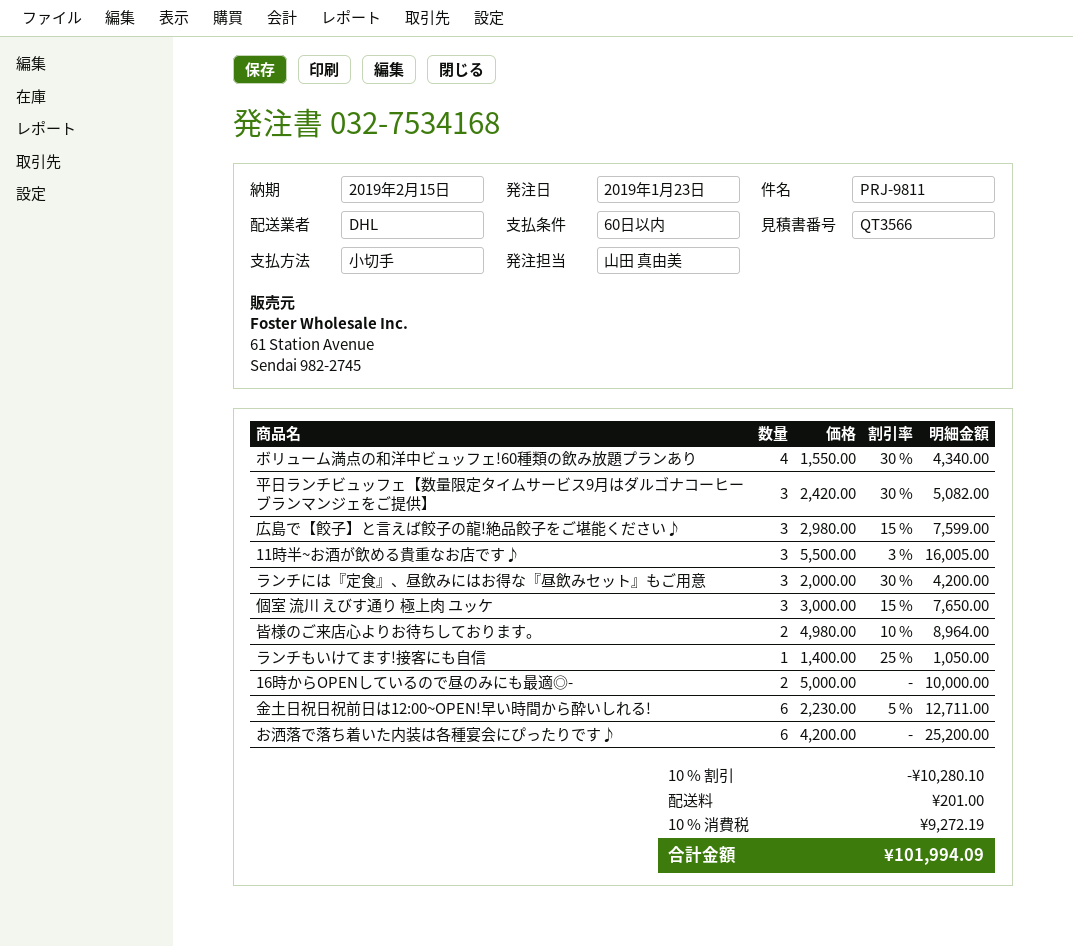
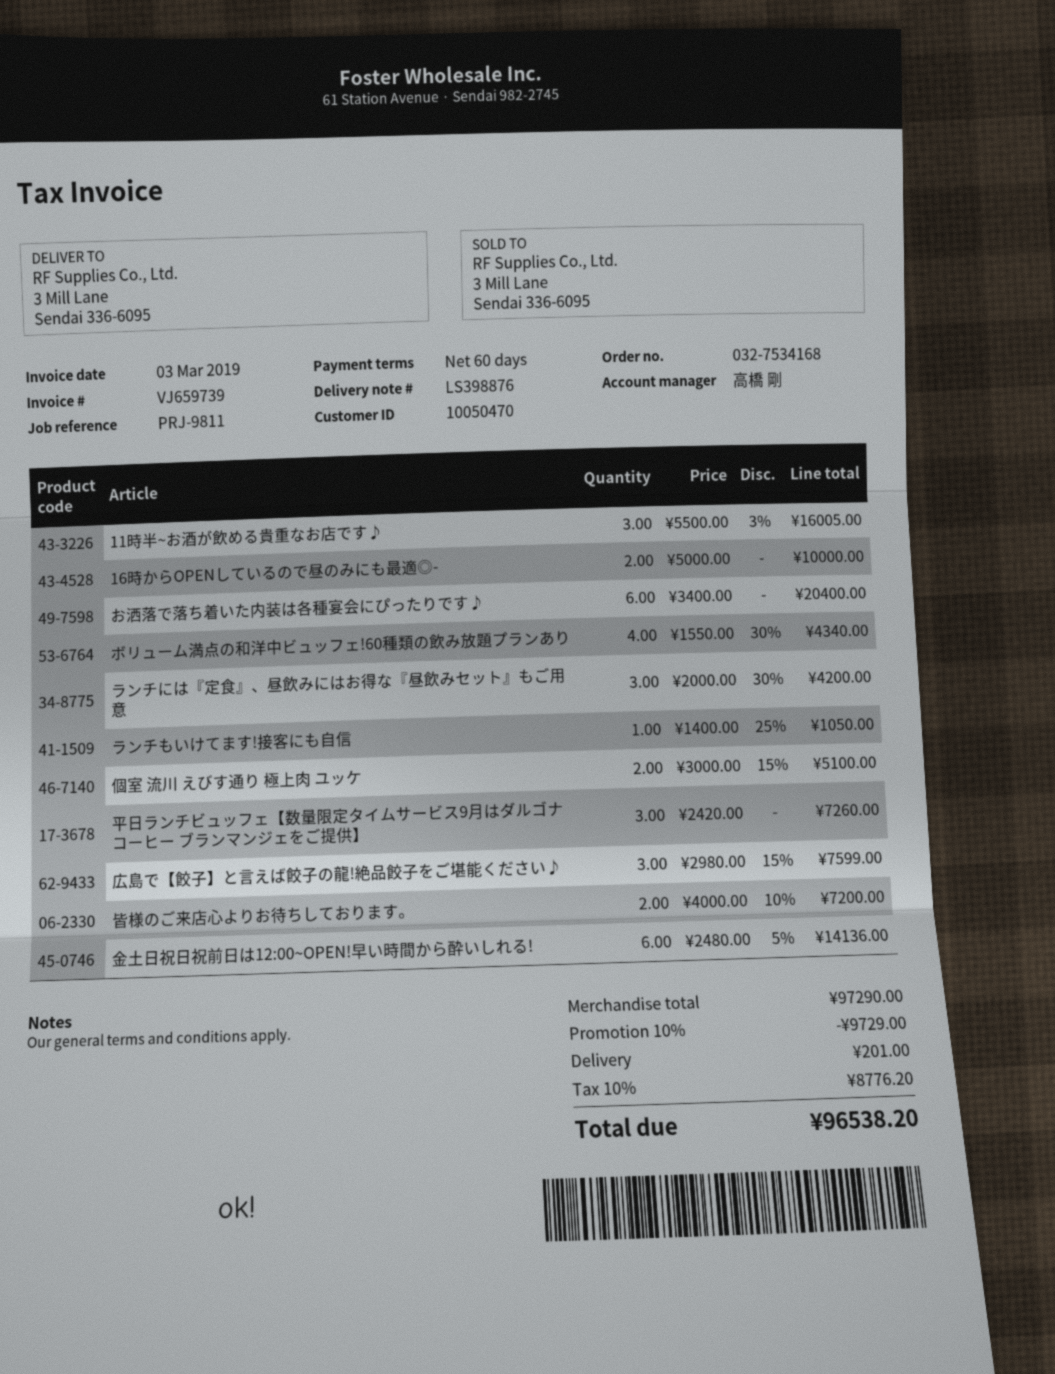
平日ランチビュッフェ【数量限定タイムサービス9月はダルゴナコーヒー ブランマンジェをご提供】: 3 x 2420.00 - 30% = 5082.00 -> 3 x 2420.00 = 7260.00
個室 流川 えびす通り 極上肉 ユッケ: 3 x 3000.00 - 15% = 7650.00 -> 2 x 3000.00 - 15% = 5100.00
皆様のご来店心よりお待ちしております。: 2 x 4980.00 - 10% = 8964.00 -> 2 x 4000.00 - 10% = 7200.00
金土日祝日祝前日は12:00~OPEN!早い時間から酔いしれる!: 6 x 2230.00 - 5% = 12711.00 -> 6 x 2480.00 - 5% = 14136.00
お洒落で落ち着いた内装は各種宴会にぴったりです♪: 6 x 4200.00 = 25200.00 -> 6 x 3400.00 = 20400.00
discount: 10% = 10280.10 -> 10% = 9729.00
tax: 10% = 9272.19 -> 10% = 8776.20
total: 101994.09 -> 96538.20

